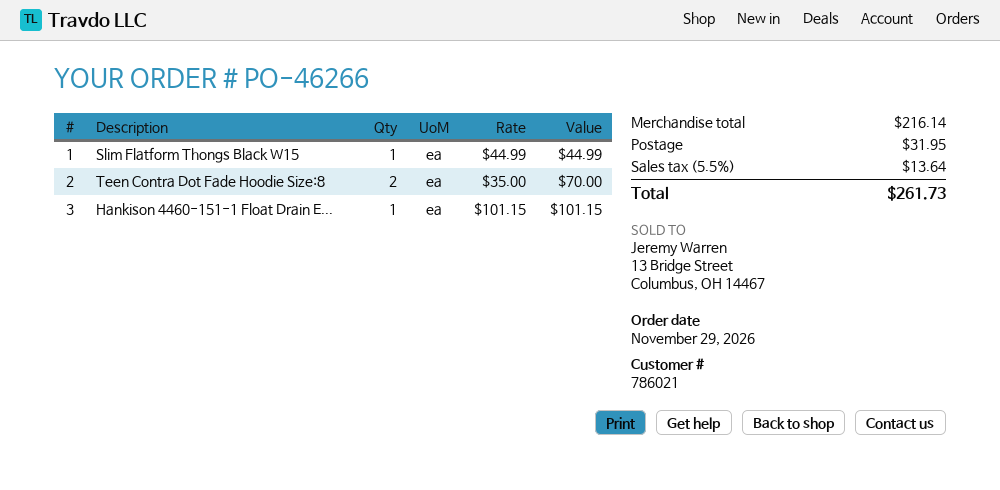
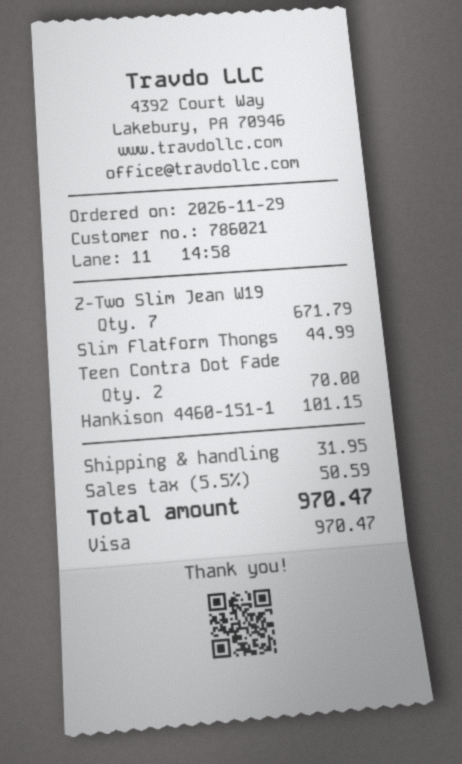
Z-Two Slim Jean W19: none -> 7 for 671.79
tax: 5.5% = 13.64 -> 5.5% = 50.59
total: 261.73 -> 970.47

